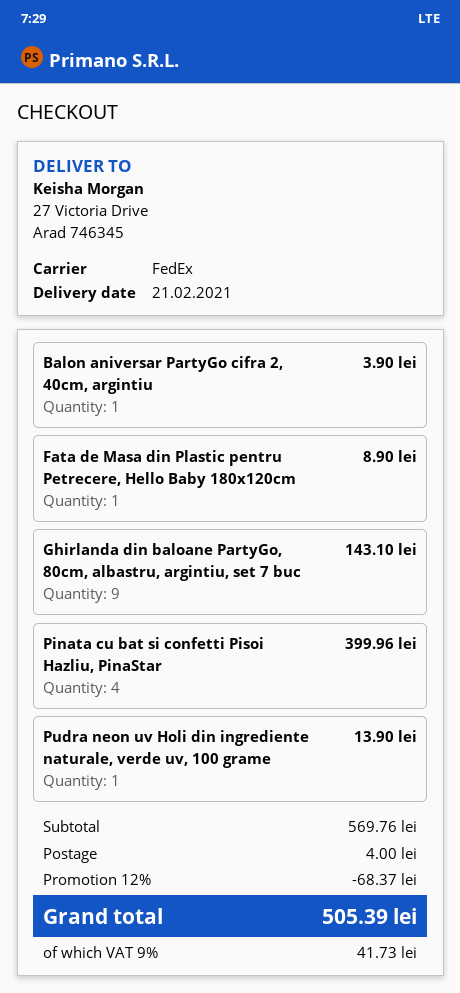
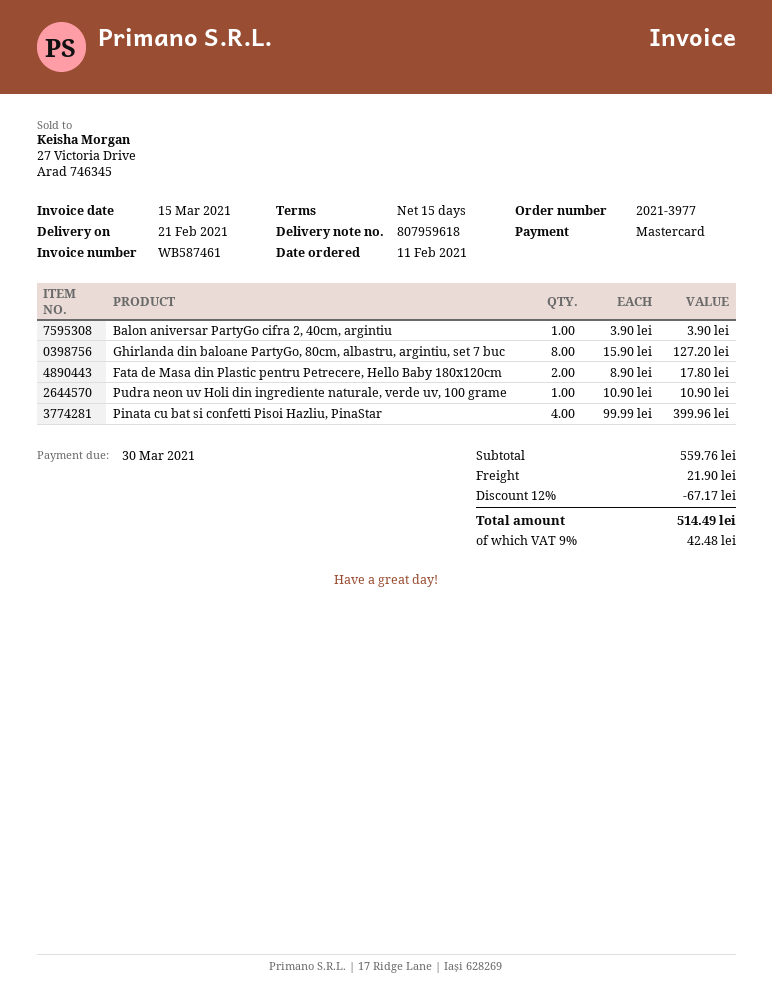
Fata de Masa din Plastic pentru Petrecere, Hello Baby 180x120cm: 1 for 8.90 -> 2 for 17.80
Ghirlanda din baloane PartyGo, 80cm, albastru, argintiu, set 7 buc: 9 for 143.10 -> 8 for 127.20
Pudra neon uv Holi din ingrediente naturale, verde uv, 100 grame: 1 for 13.90 -> 1 for 10.90
subtotal: 569.76 -> 559.76
discount: 12% = 68.37 -> 12% = 67.17
shipping: 4.00 -> 21.90
tax: 9% = 41.73 -> 9% = 42.48
total: 505.39 -> 514.49

